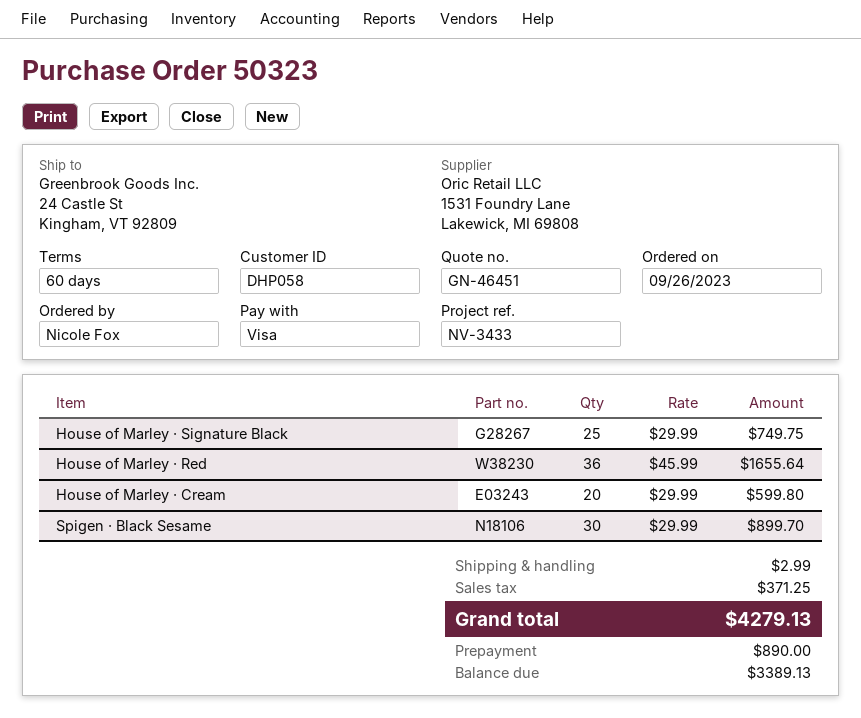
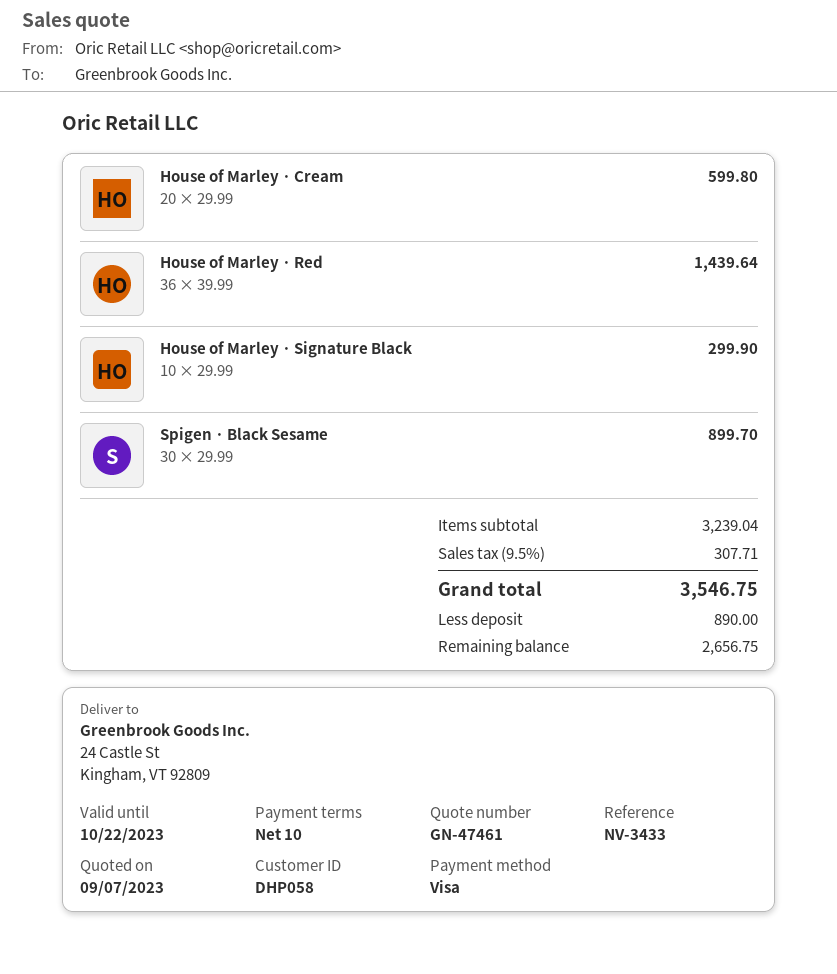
quote number: GN-46451 -> GN-47461
payment terms: 60 days -> 10 days
House of Marley · Signature Black: 25 x 29.99 = 749.75 -> 10 x 29.99 = 299.90
House of Marley · Red: 36 x 45.99 = 1655.64 -> 36 x 39.99 = 1439.64
shipping: 2.99 -> none
tax: 371.25 -> 307.71
total: 4279.13 -> 3546.75
balance: 3389.13 -> 2656.75

